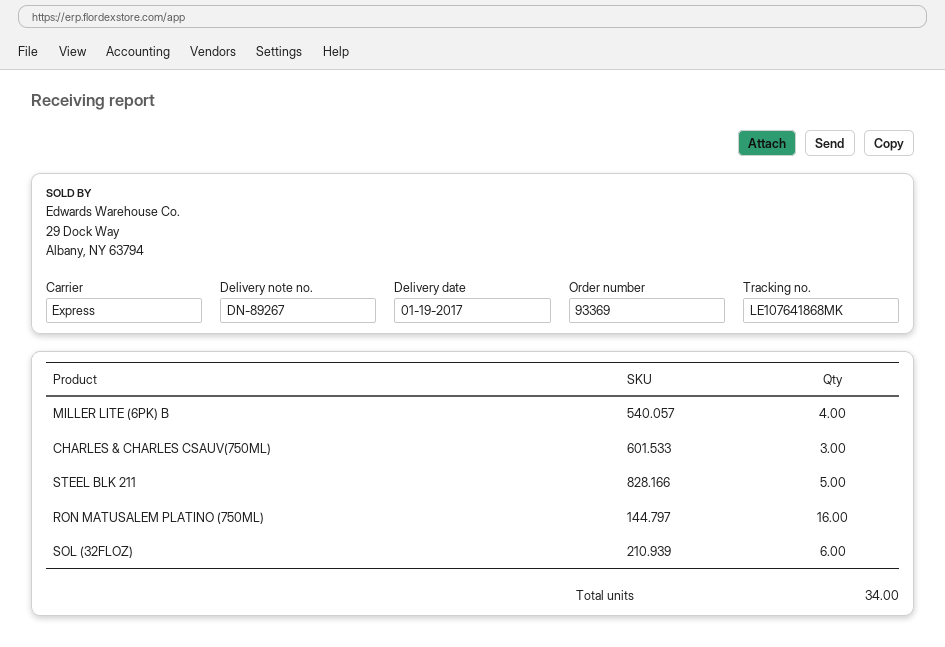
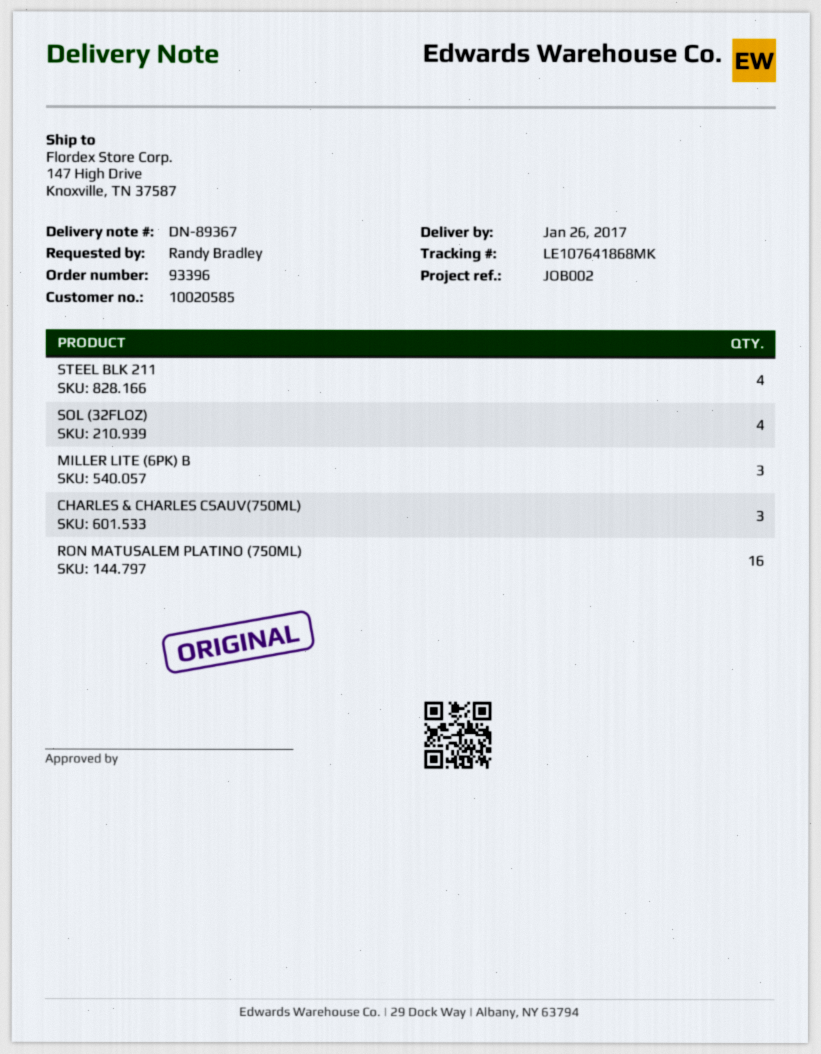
order number: 93369 -> 93396
delivery note number: DN-89267 -> DN-89367
delivery date: 2017-01-19 -> 2017-01-26
MILLER LITE (6PK) B: 4 -> 3
STEEL BLK 211: 5 -> 4
SOL (32FLOZ): 6 -> 4

